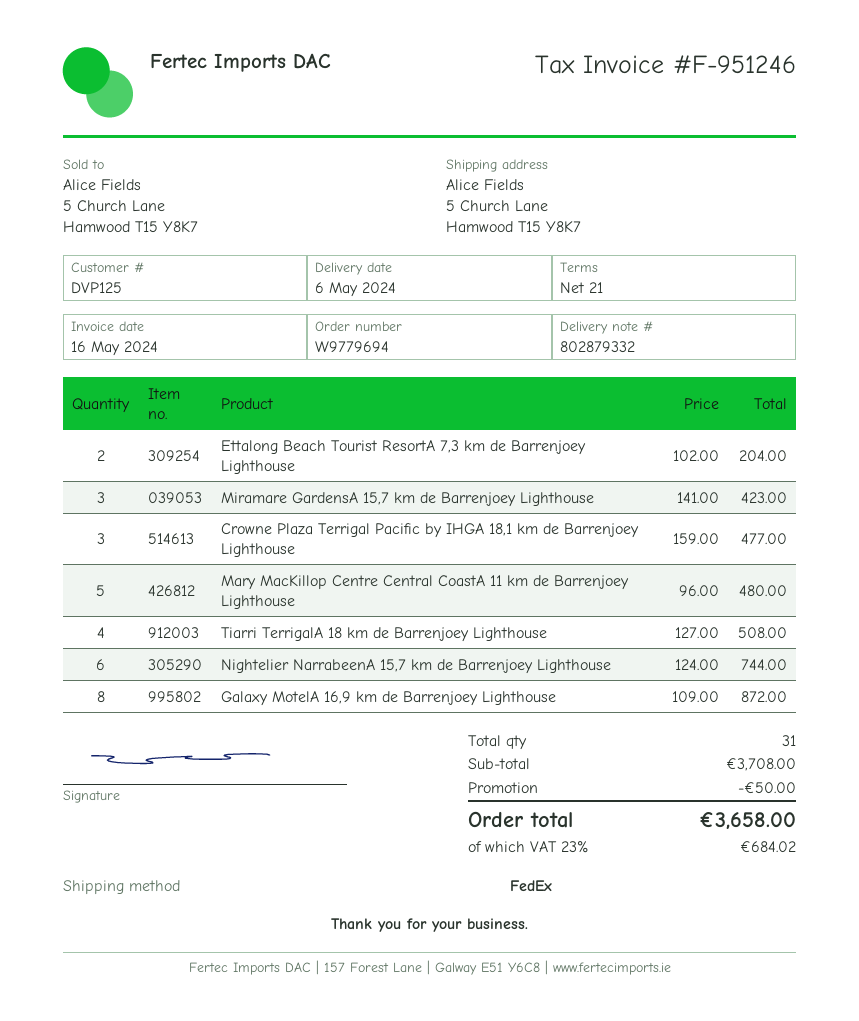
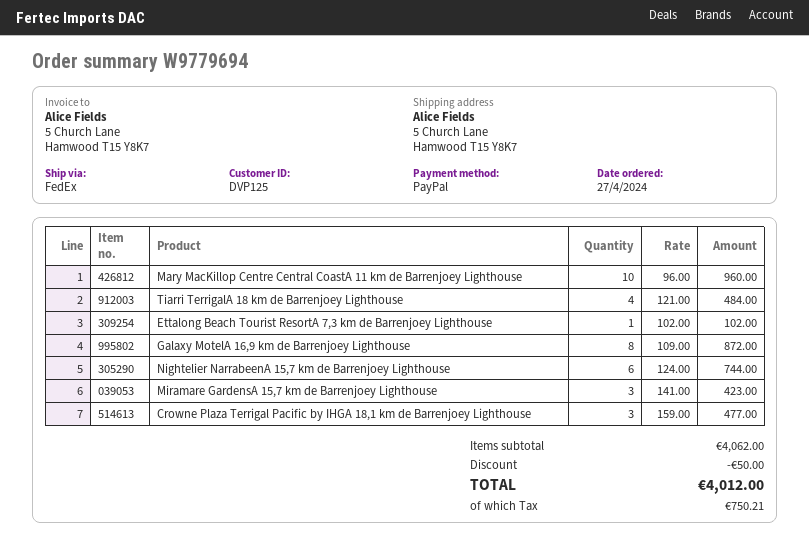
Ettalong Beach Tourist ResortA 7,3 km de Barrenjoey Lighthouse: 2 x 102.00 = 204.00 -> 1 x 102.00 = 102.00
Mary MacKillop Centre Central CoastA 11 km de Barrenjoey Lighthouse: 5 x 96.00 = 480.00 -> 10 x 96.00 = 960.00
Tiarri TerrigalA 18 km de Barrenjoey Lighthouse: 4 x 127.00 = 508.00 -> 4 x 121.00 = 484.00
subtotal: 3708.00 -> 4062.00
tax: 684.02 -> 750.21
total: 3658.00 -> 4012.00

